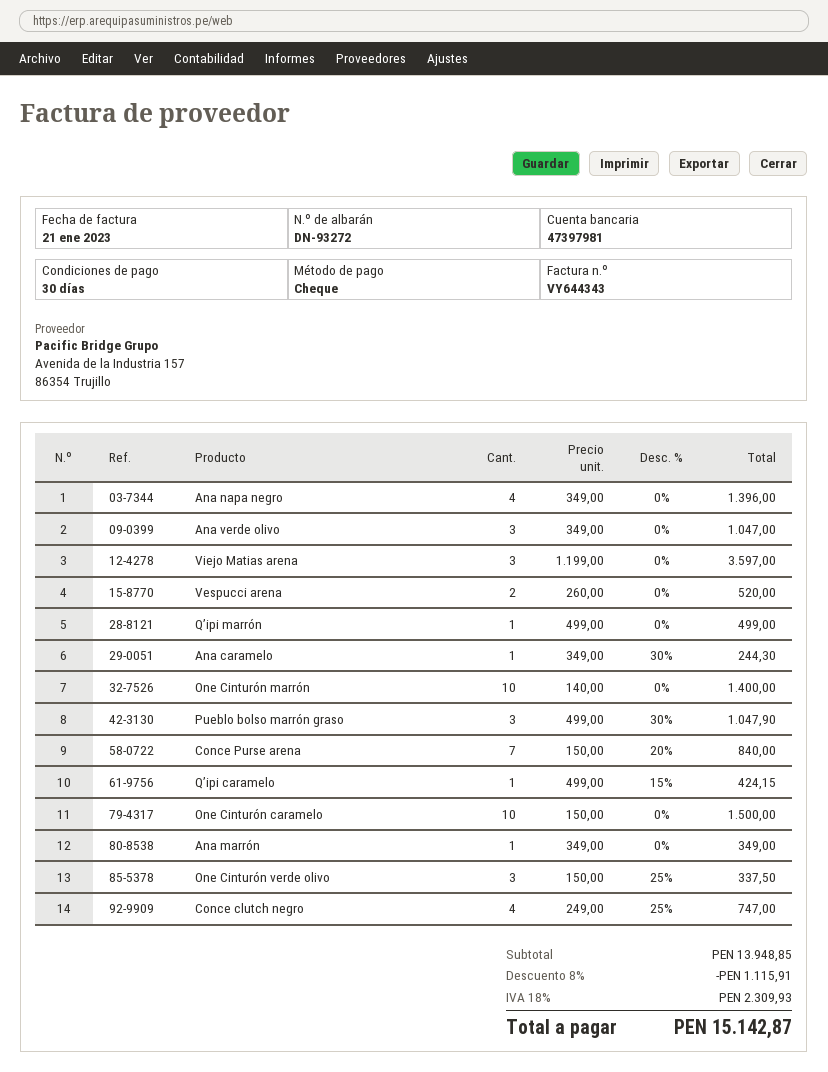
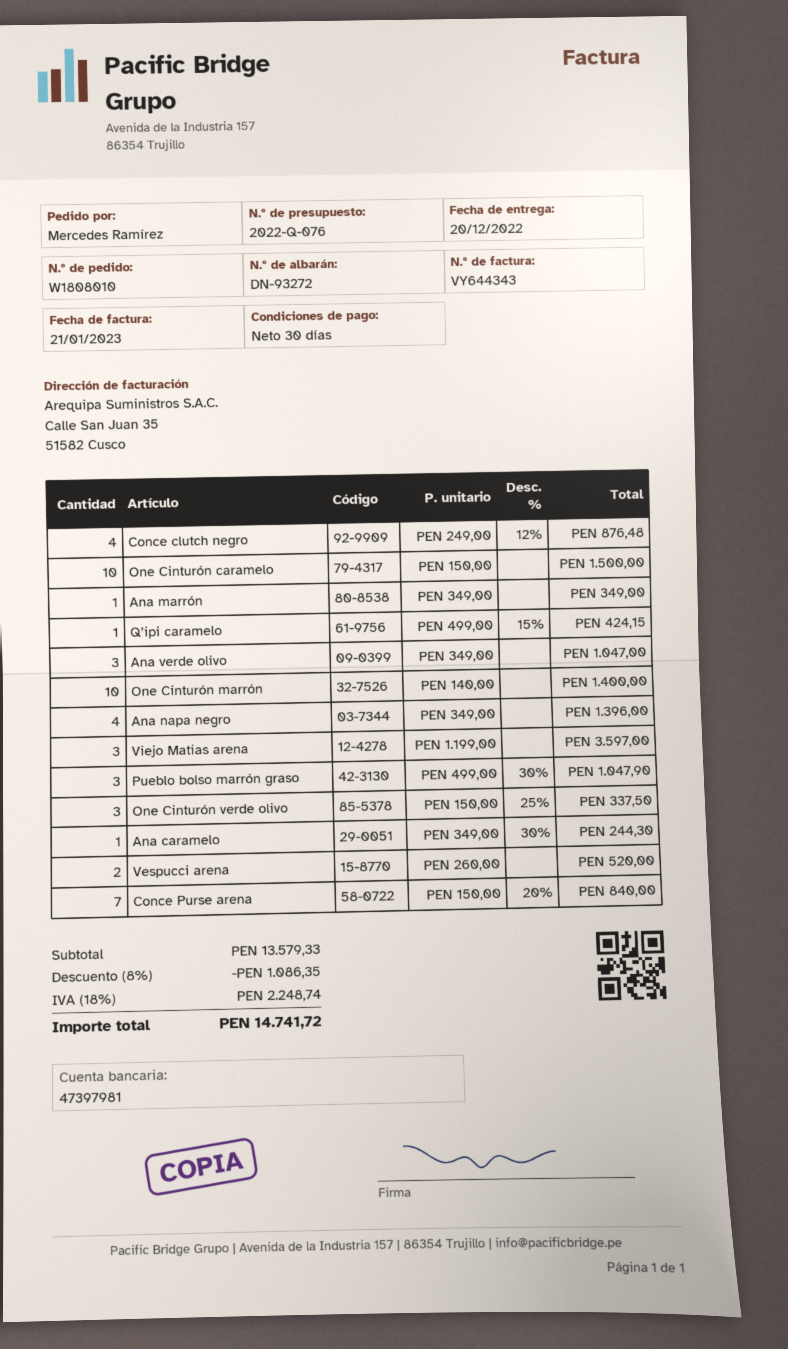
Q’ipi marrón: 1 x 499.00 = 499.00 -> none
Conce clutch negro: 4 x 249.00 - 25% = 747.00 -> 4 x 249.00 - 12% = 876.48
subtotal: 13948.85 -> 13579.33
discount: 8% = 1115.91 -> 8% = 1086.35
tax: 18% = 2309.93 -> 18% = 2248.74
total: 15142.87 -> 14741.72

